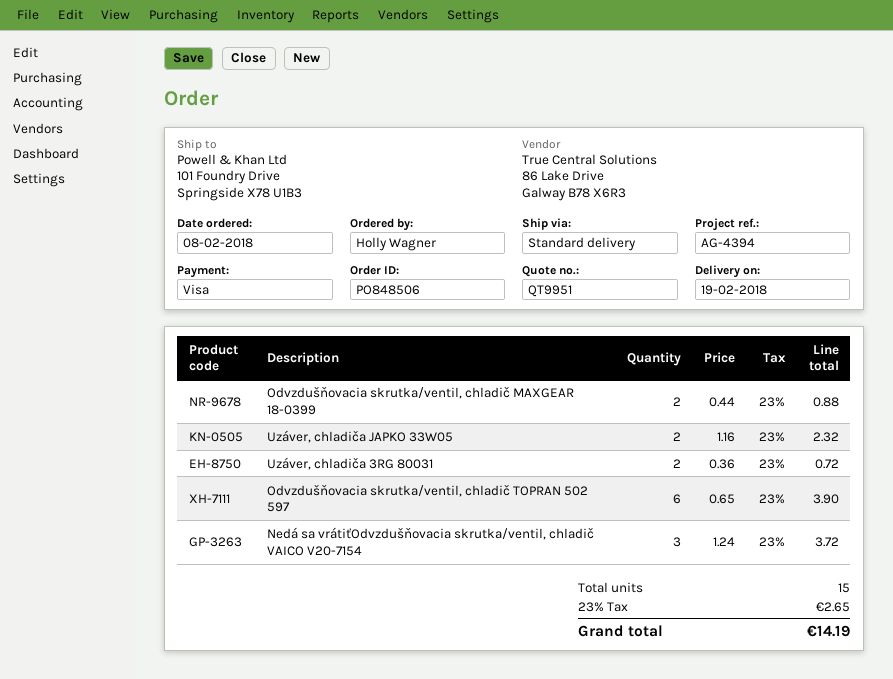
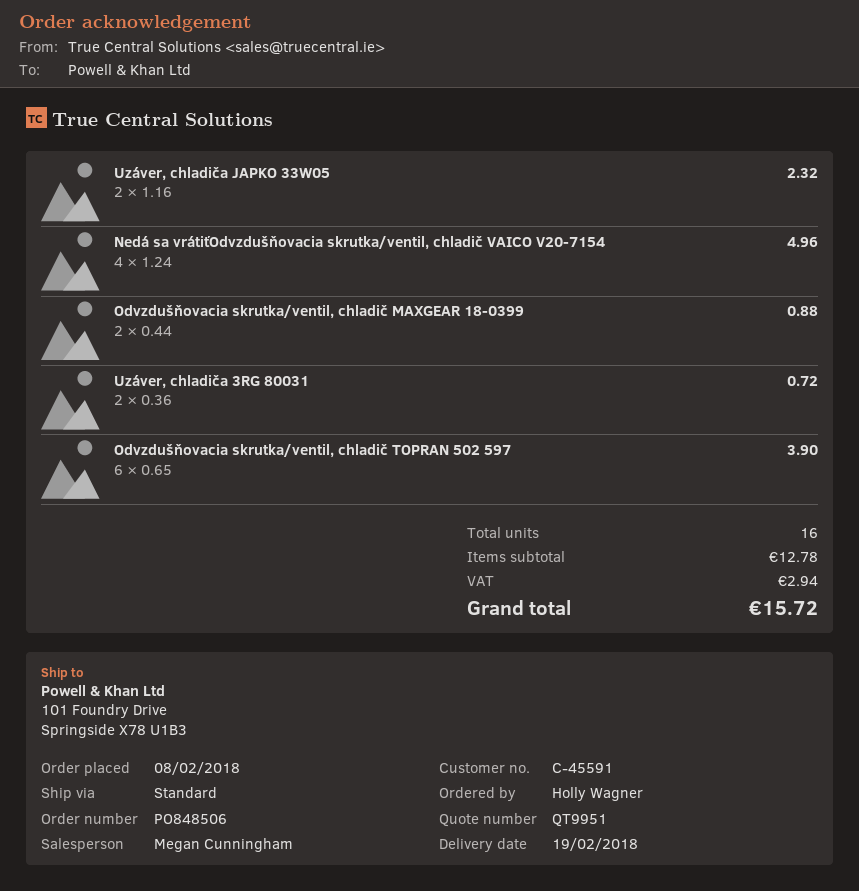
Nedá sa vrátiťOdvzdušňovacia skrutka/ventil, chladič VAICO V20-7154: 3 x 1.24 = 3.72 -> 4 x 1.24 = 4.96
total quantity: 15 -> 16
tax: 2.65 -> 2.94
total: 14.19 -> 15.72

